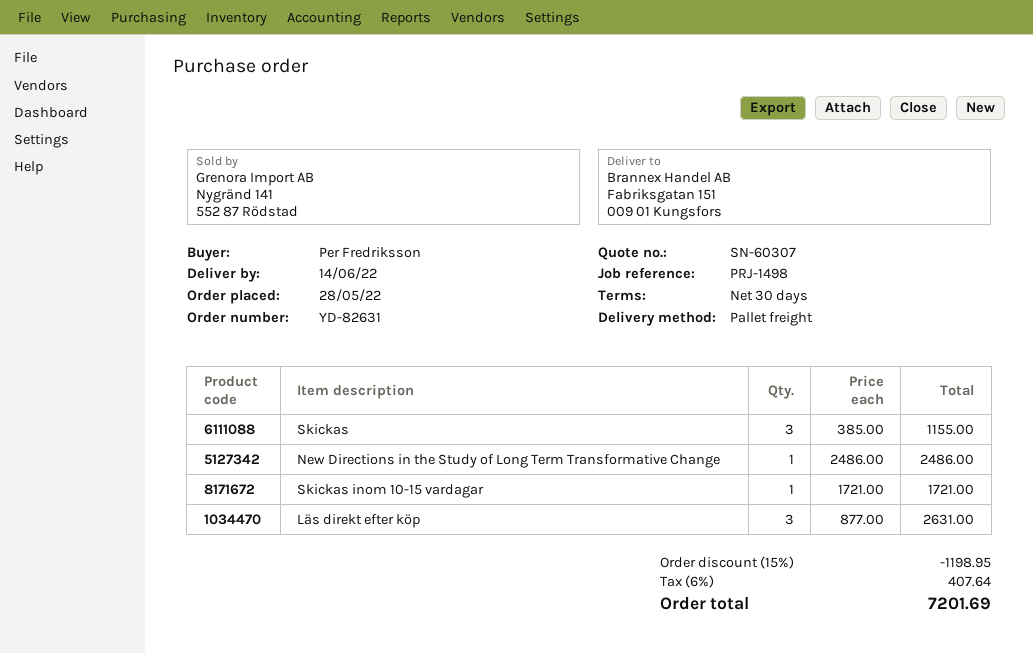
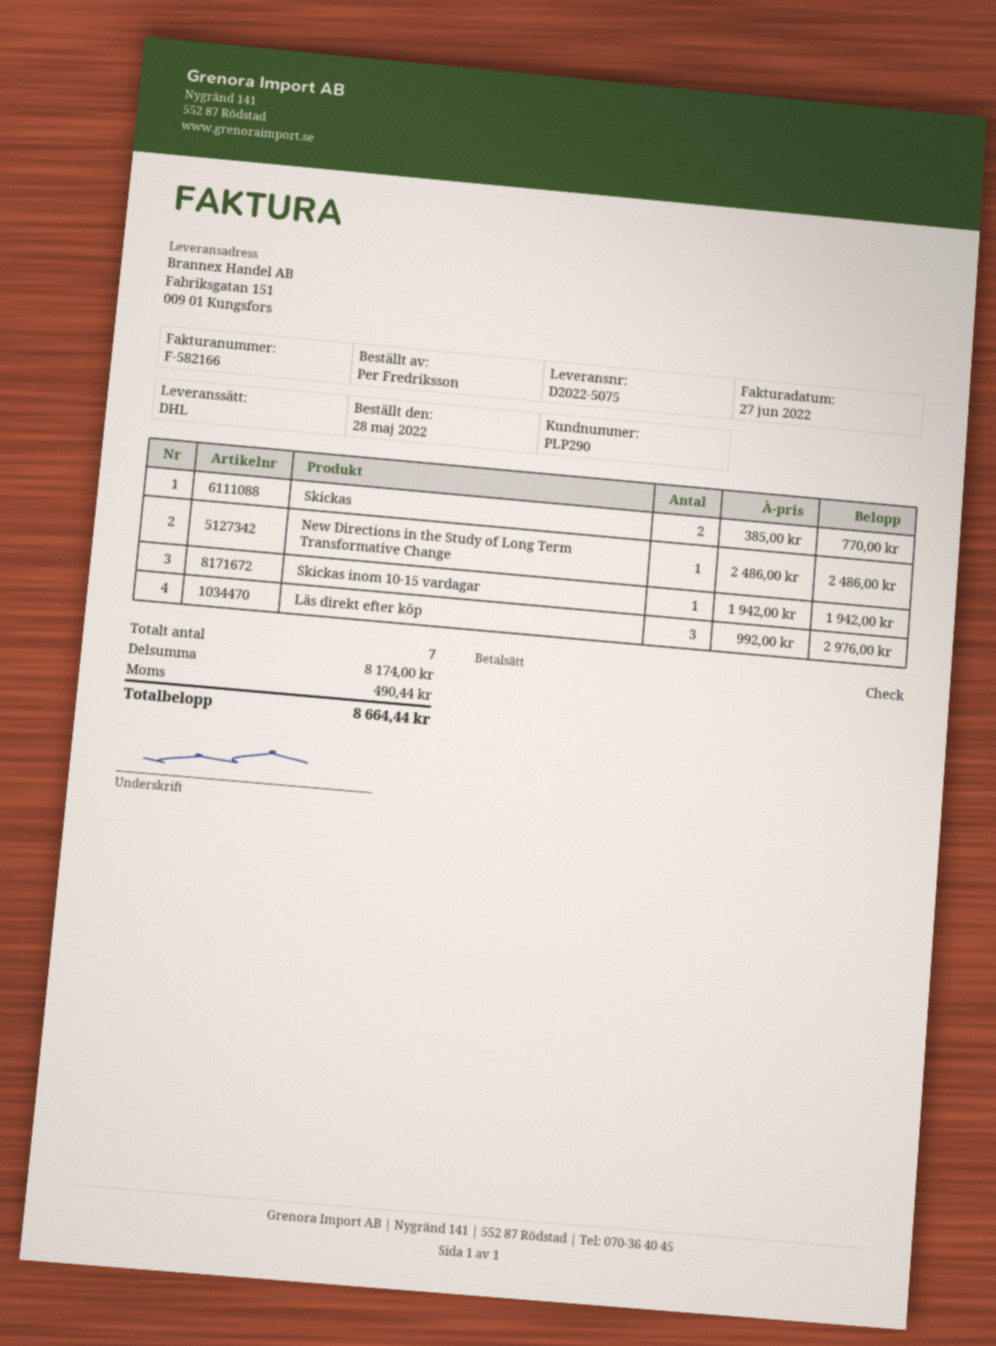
shipping method: pallet freight -> DHL
Skickas: 3 x 385.00 = 1155.00 -> 2 x 385.00 = 770.00
Skickas inom 10-15 vardagar: 1 x 1721.00 = 1721.00 -> 1 x 1942.00 = 1942.00
Läs direkt efter köp: 3 x 877.00 = 2631.00 -> 3 x 992.00 = 2976.00
discount: 15% = 1198.95 -> none
tax: 407.64 -> 490.44
total: 7201.69 -> 8664.44

